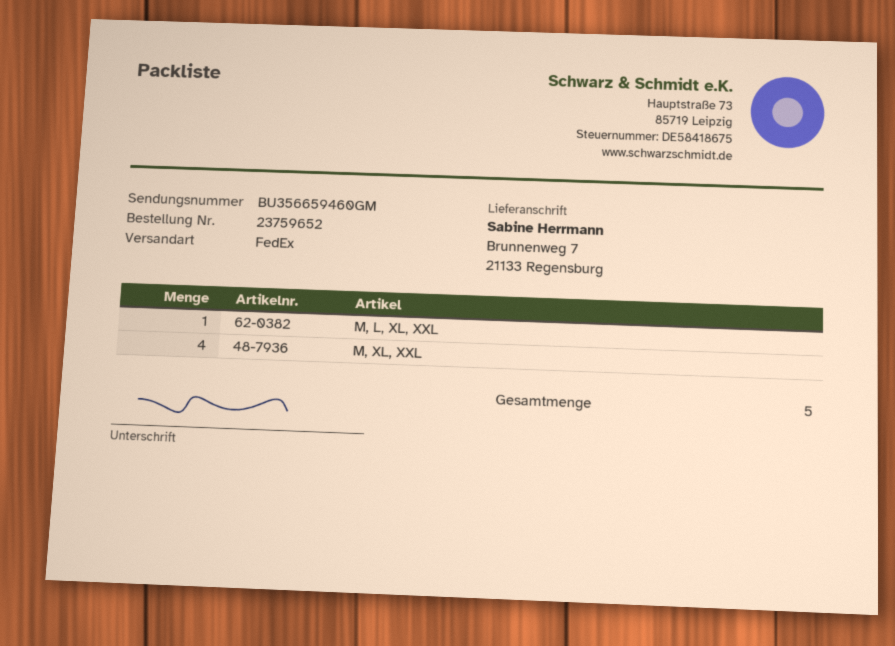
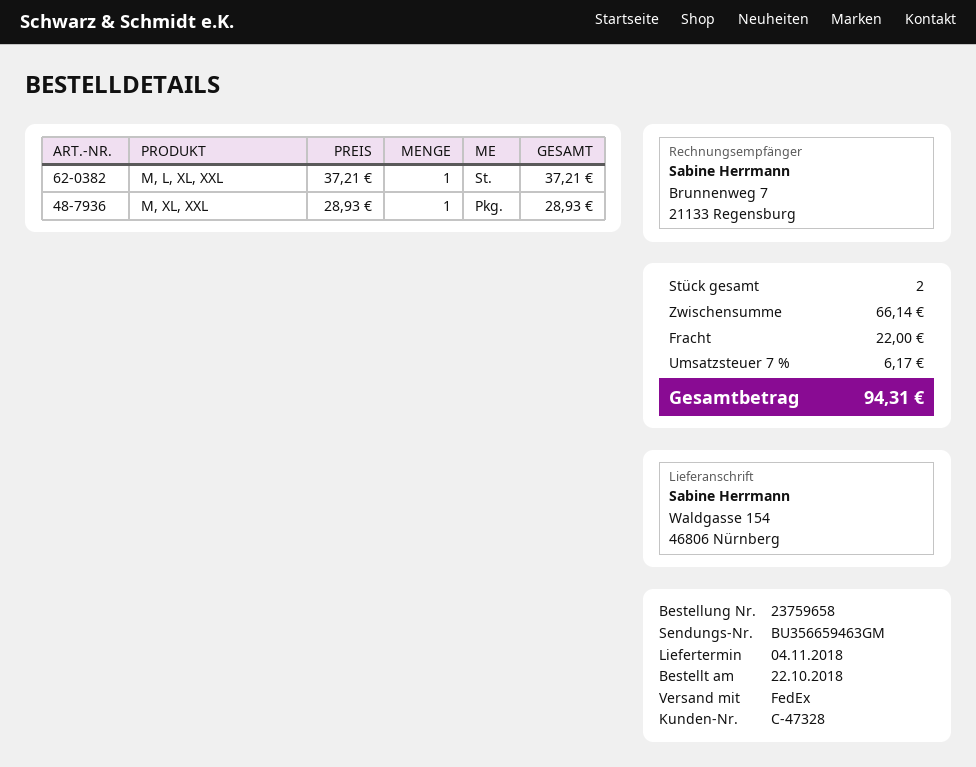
order number: 23759652 -> 23759658
tracking number: BU356659460GM -> BU356659463GM
ship to: Brunnenweg 7, 21133 Regensburg -> Waldgasse 154, 46806 Nürnberg
M, XL, XXL: 4 -> 1
total quantity: 5 -> 2

